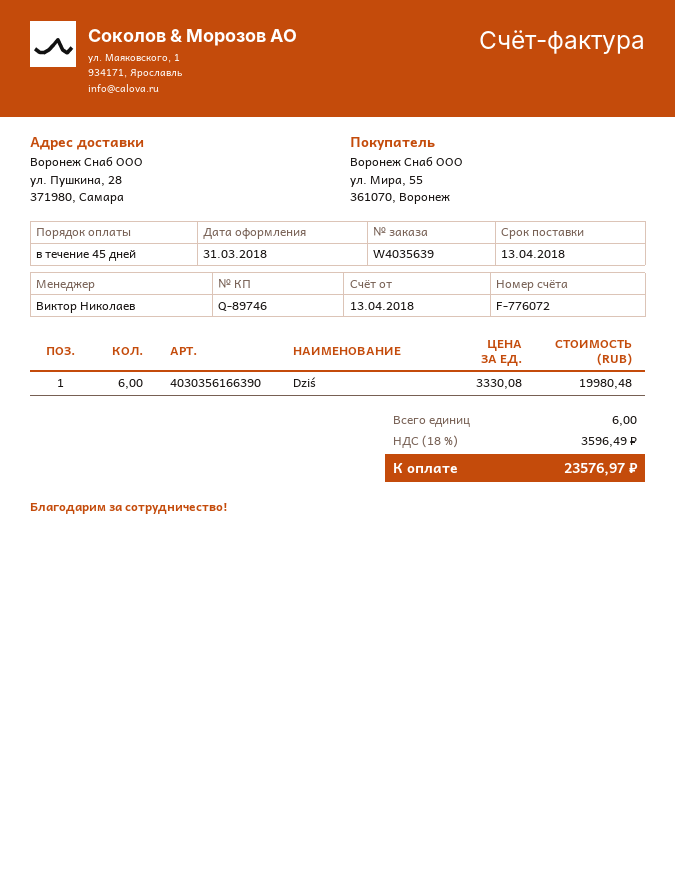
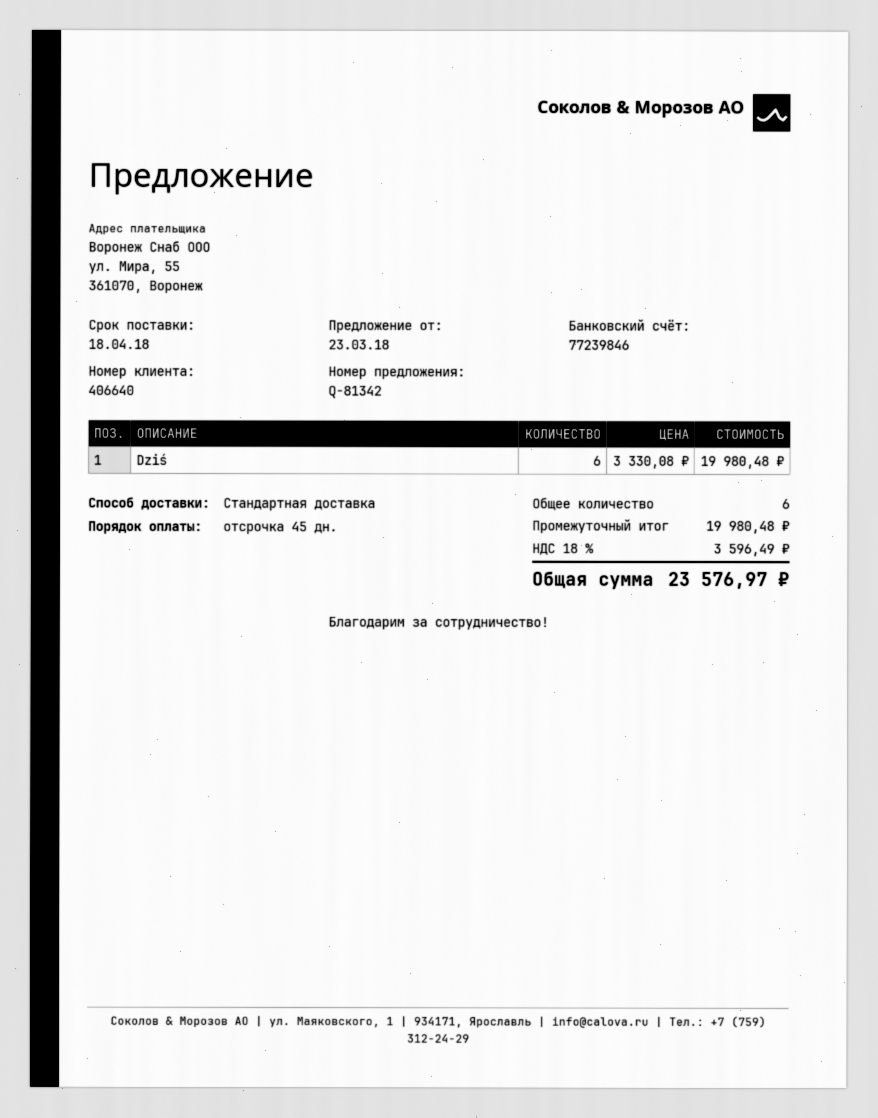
quote number: Q-89746 -> Q-81342
delivery date: 2018-04-13 -> 2018-04-18

